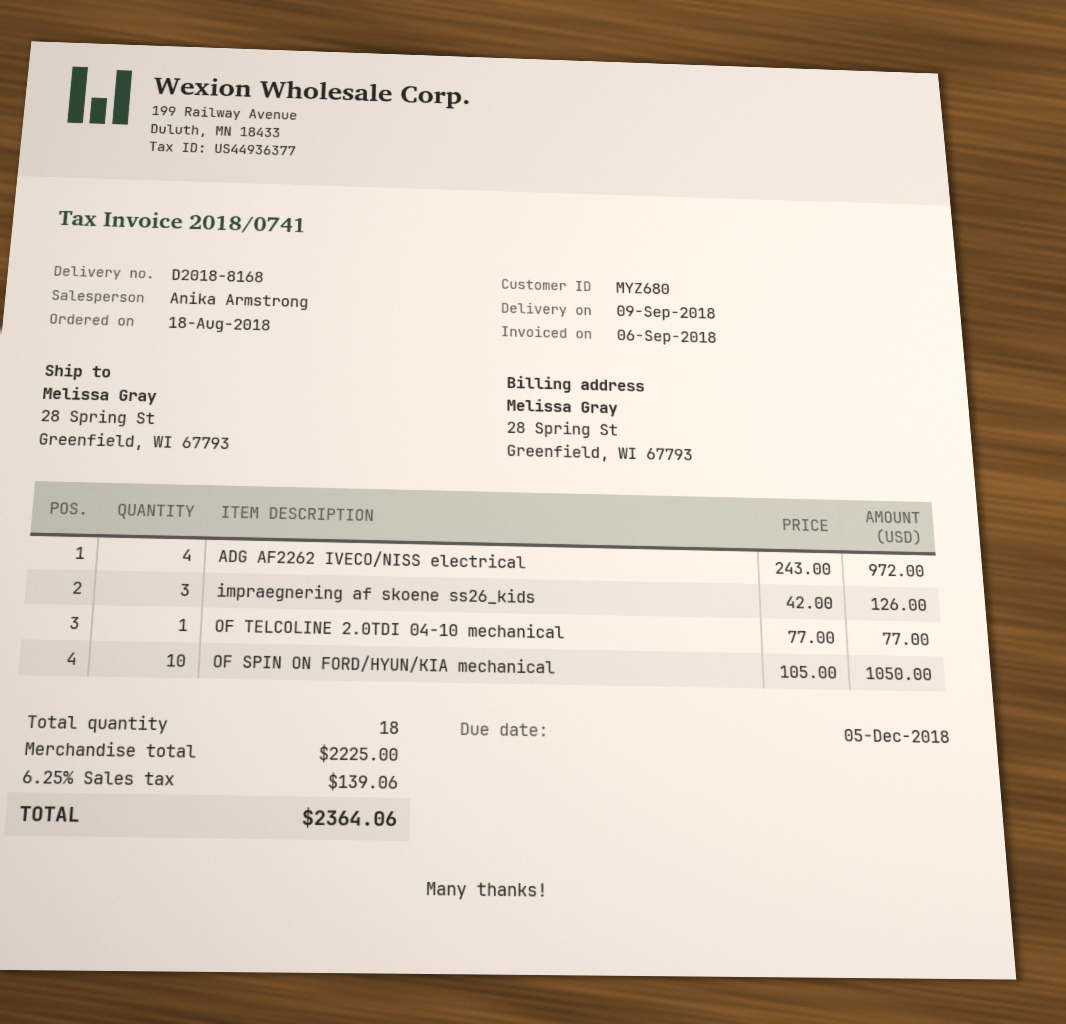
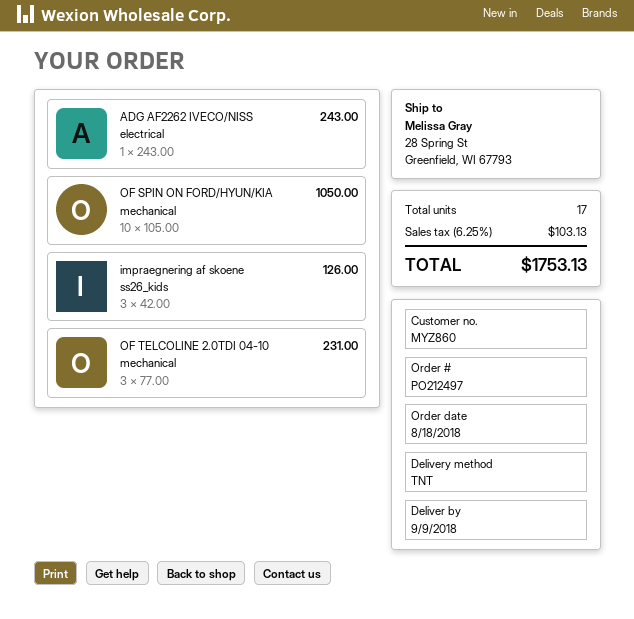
customer number: MYZ680 -> MYZ860
ADG AF2262 IVECO/NISS electrical: 4 x 243.00 = 972.00 -> 1 x 243.00 = 243.00
OF TELCOLINE 2.0TDI 04-10 mechanical: 1 x 77.00 = 77.00 -> 3 x 77.00 = 231.00
total quantity: 18 -> 17
tax: 6.25% = 139.06 -> 6.25% = 103.13
total: 2364.06 -> 1753.13

